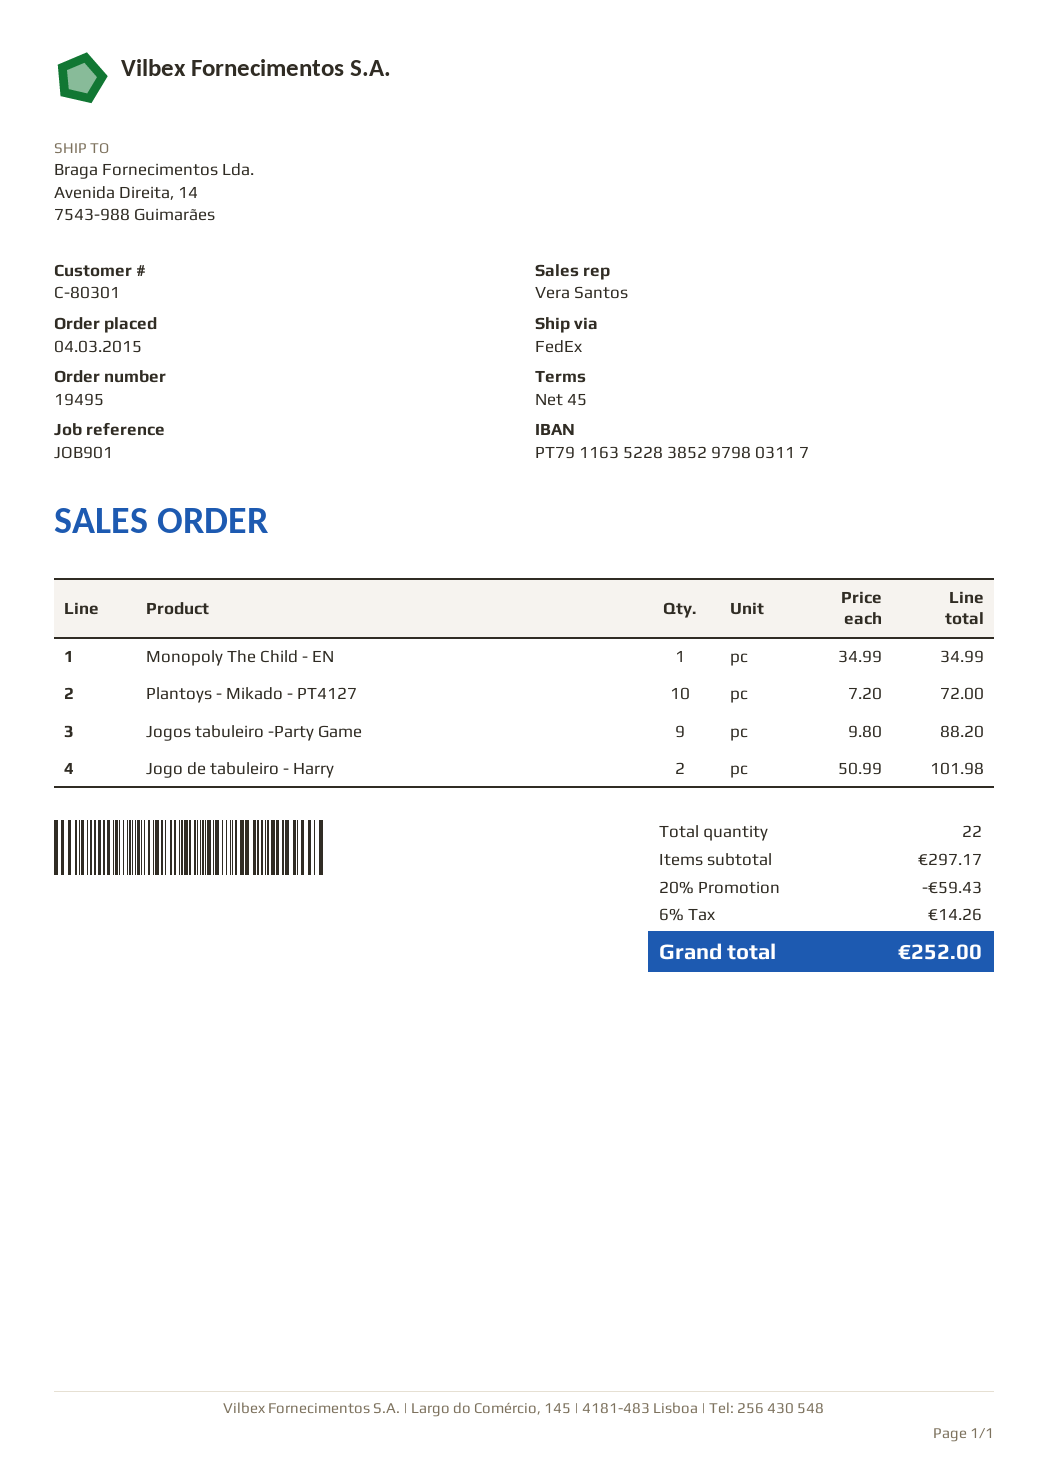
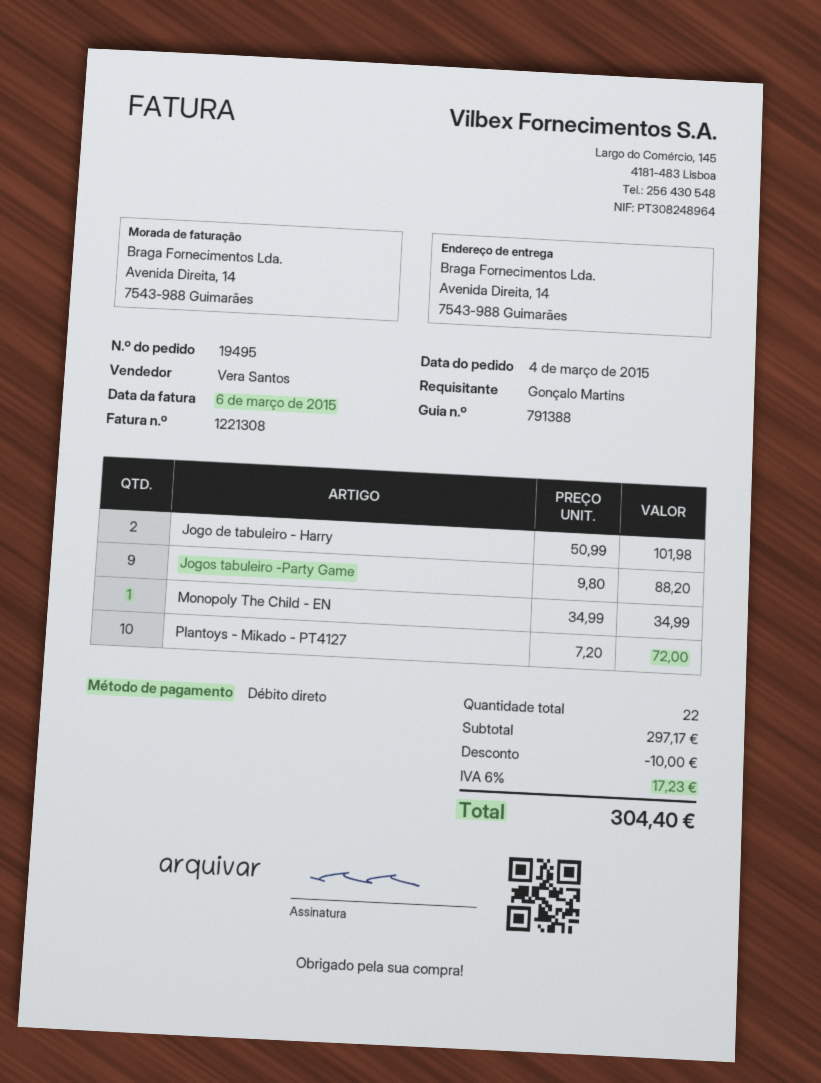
discount: 59.43 -> 10.00
tax: 6% = 14.26 -> 6% = 17.23
total: 252.00 -> 304.40

